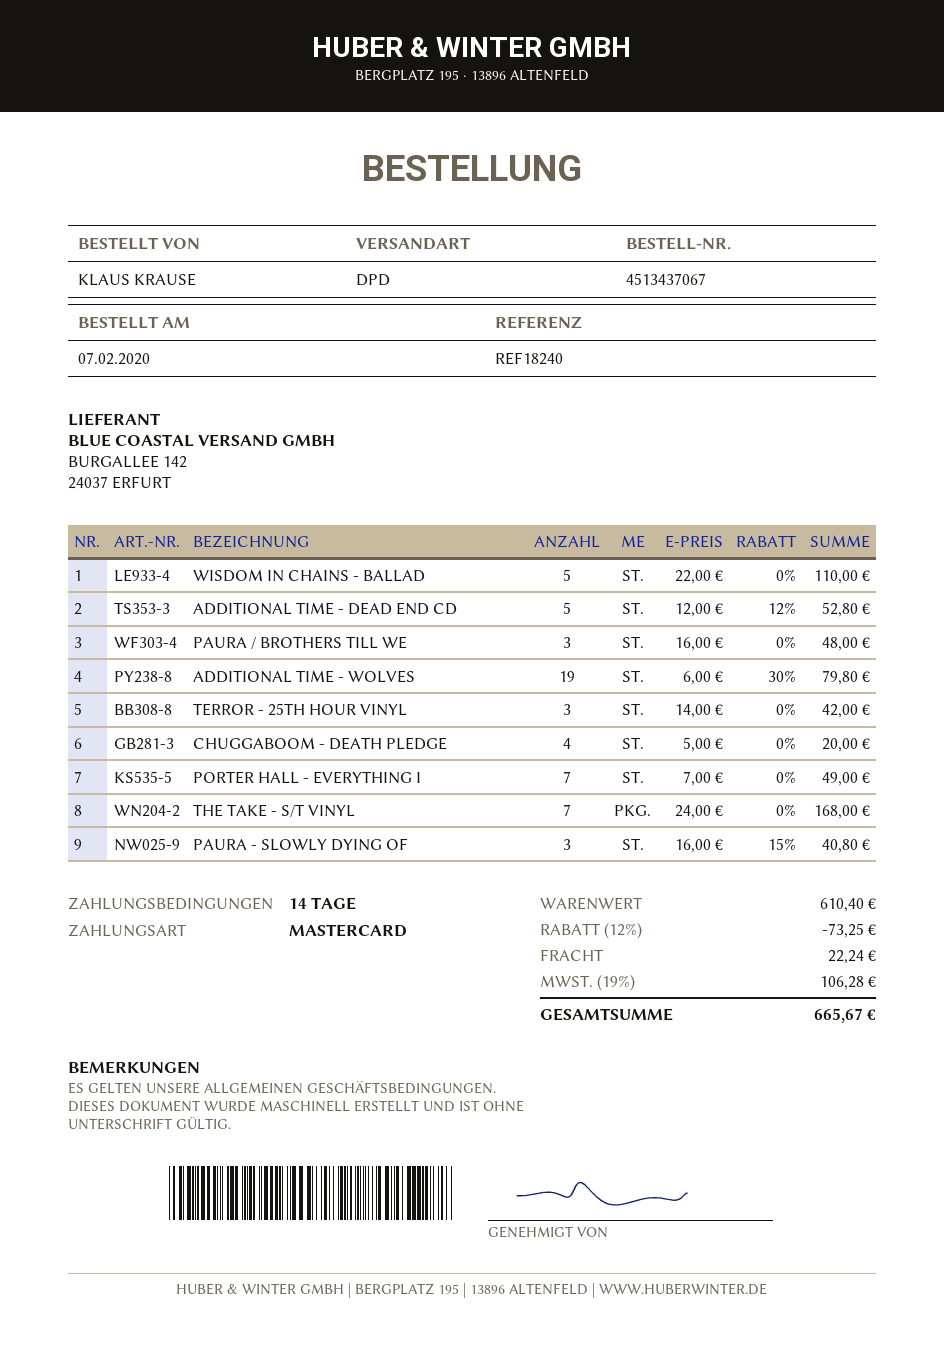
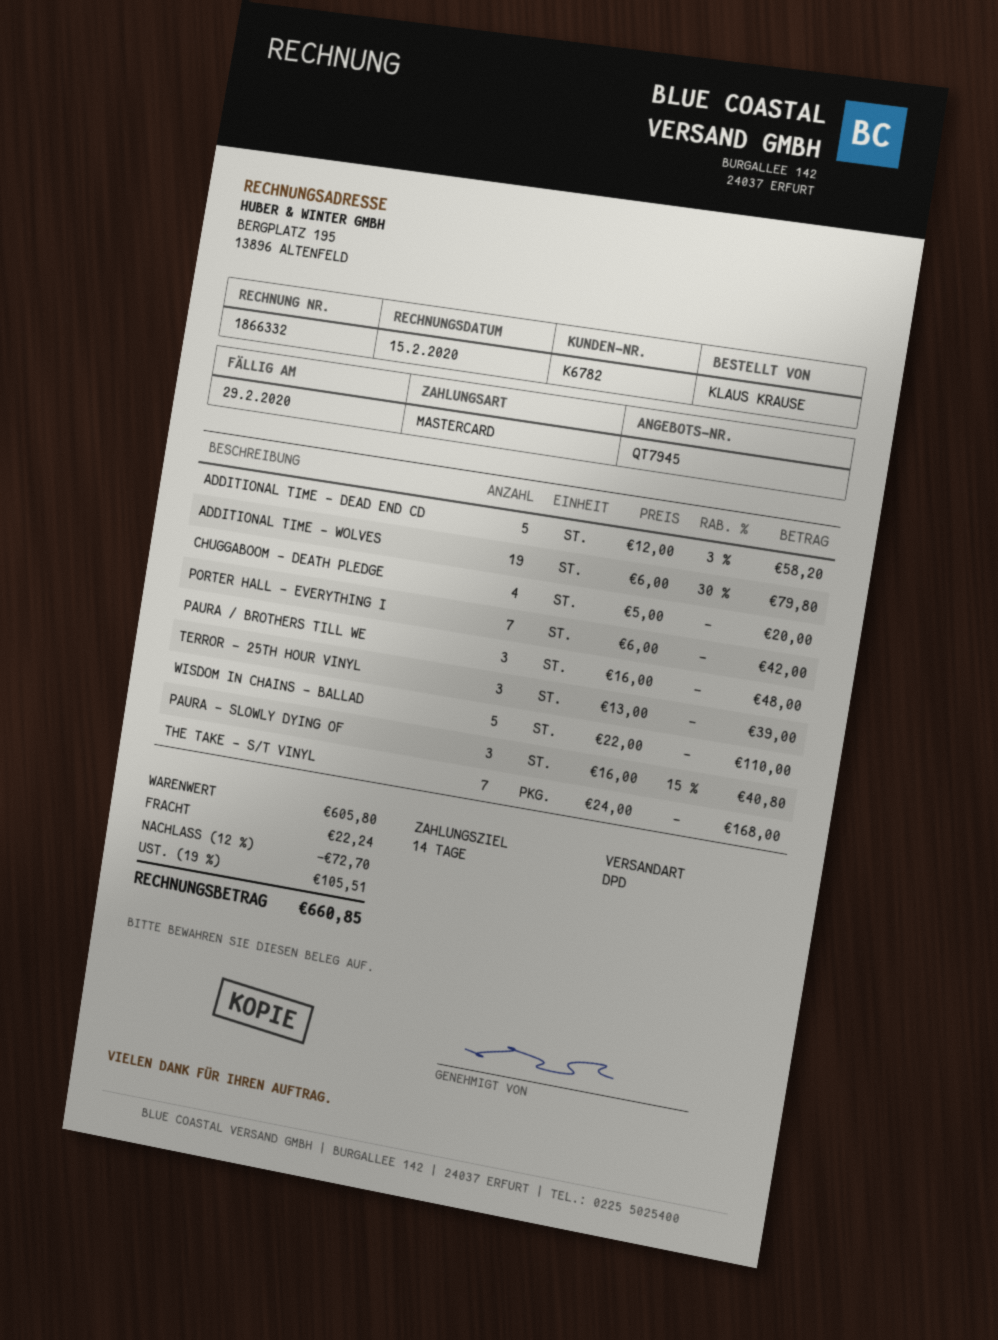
ADDITIONAL TIME - DEAD END CD: 5 x 12.00 - 12% = 52.80 -> 5 x 12.00 - 3% = 58.20
TERROR - 25TH HOUR VINYL: 3 x 14.00 = 42.00 -> 3 x 13.00 = 39.00
PORTER HALL - EVERYTHING I: 7 x 7.00 = 49.00 -> 7 x 6.00 = 42.00
subtotal: 610.40 -> 605.80
discount: 12% = 73.25 -> 12% = 72.70
tax: 19% = 106.28 -> 19% = 105.51
total: 665.67 -> 660.85

